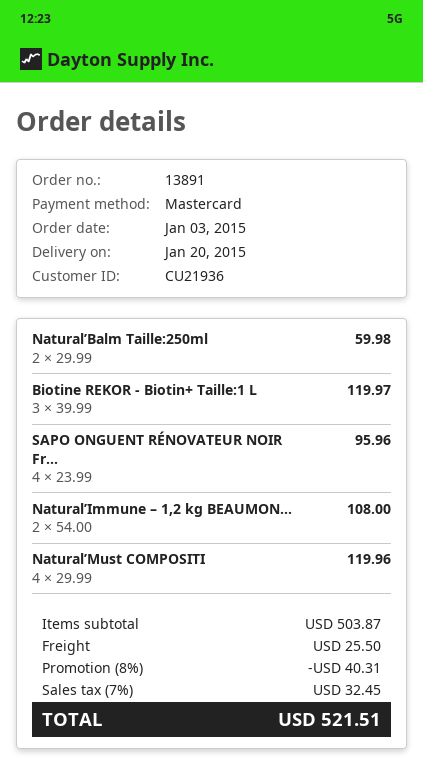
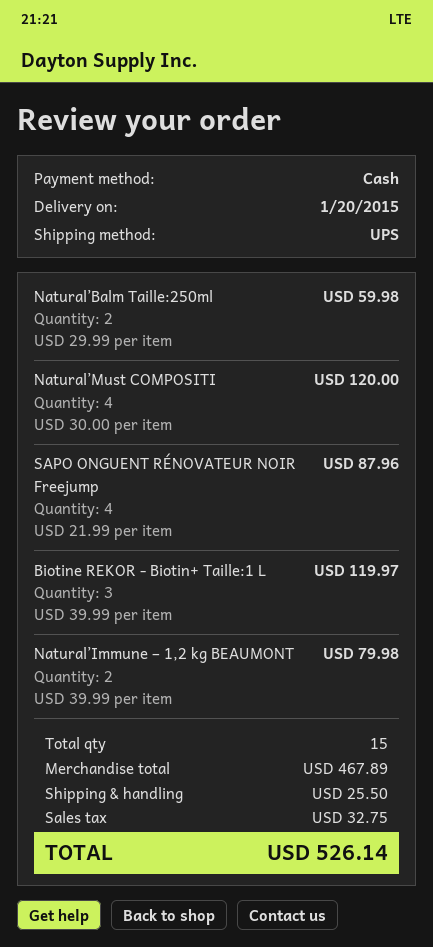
payment method: Mastercard -> cash
SAPO ONGUENT RÉNOVATEUR NOIR Fr...: 4 x 23.99 = 95.96 -> 4 x 21.99 = 87.96
Natural’Immune – 1,2 kg BEAUMON...: 2 x 54.00 = 108.00 -> 2 x 39.99 = 79.98
Natural’Must COMPOSITI: 4 x 29.99 = 119.96 -> 4 x 30.00 = 120.00
subtotal: 503.87 -> 467.89
discount: 8% = 40.31 -> none
tax: 32.45 -> 32.75
total: 521.51 -> 526.14

